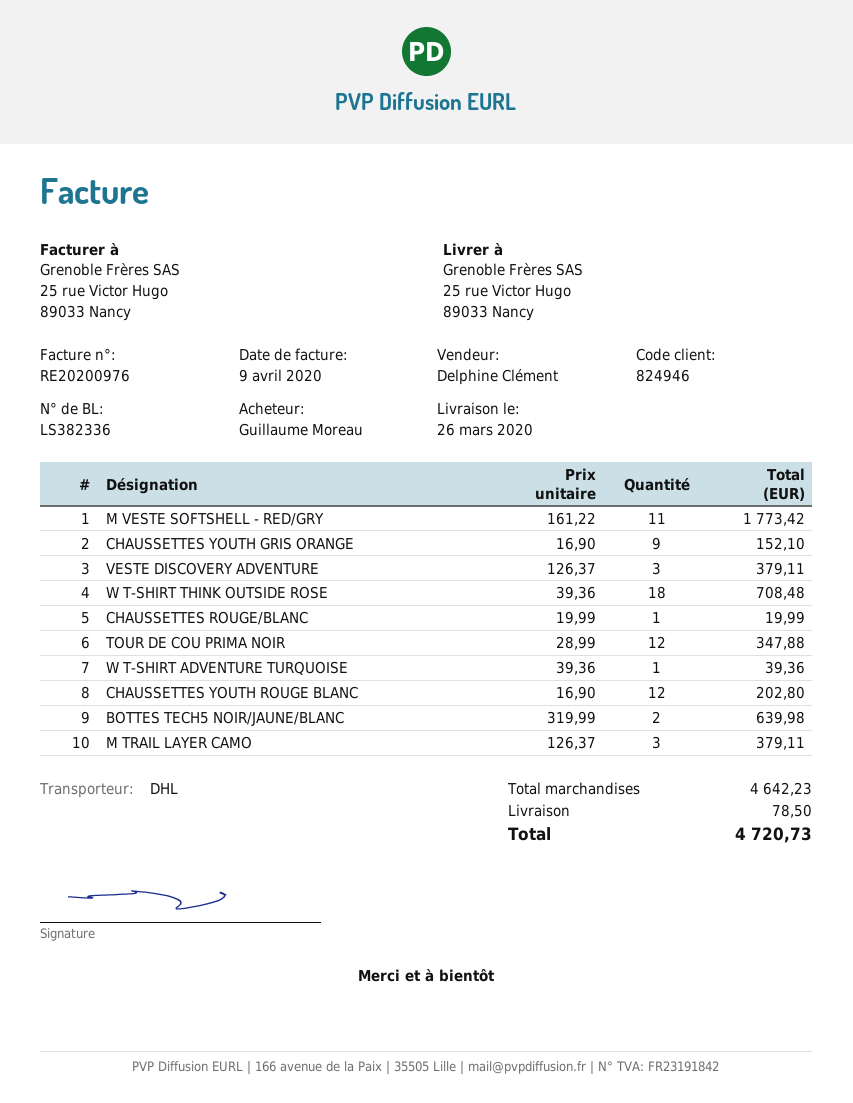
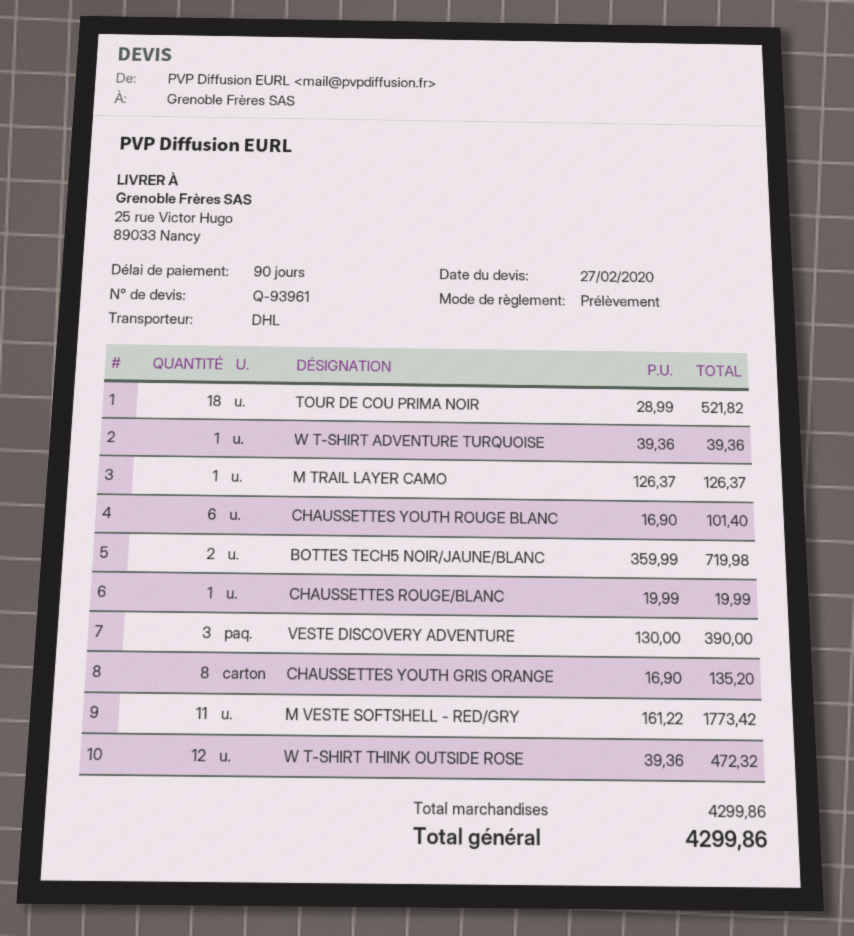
CHAUSSETTES YOUTH GRIS ORANGE: 9 x 16.90 = 152.10 -> 8 x 16.90 = 135.20
VESTE DISCOVERY ADVENTURE: 3 x 126.37 = 379.11 -> 3 x 130.00 = 390.00
W T-SHIRT THINK OUTSIDE ROSE: 18 x 39.36 = 708.48 -> 12 x 39.36 = 472.32
TOUR DE COU PRIMA NOIR: 12 x 28.99 = 347.88 -> 18 x 28.99 = 521.82
CHAUSSETTES YOUTH ROUGE BLANC: 12 x 16.90 = 202.80 -> 6 x 16.90 = 101.40
BOTTES TECH5 NOIR/JAUNE/BLANC: 2 x 319.99 = 639.98 -> 2 x 359.99 = 719.98
M TRAIL LAYER CAMO: 3 x 126.37 = 379.11 -> 1 x 126.37 = 126.37
subtotal: 4642.23 -> 4299.86
shipping: 78.50 -> none
total: 4720.73 -> 4299.86

